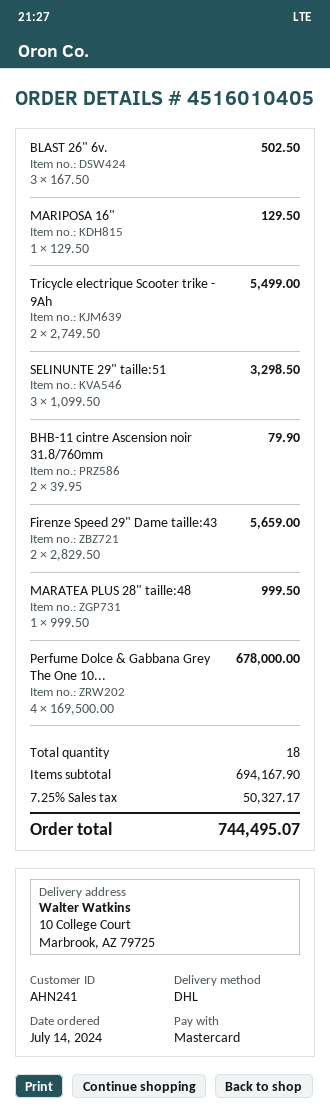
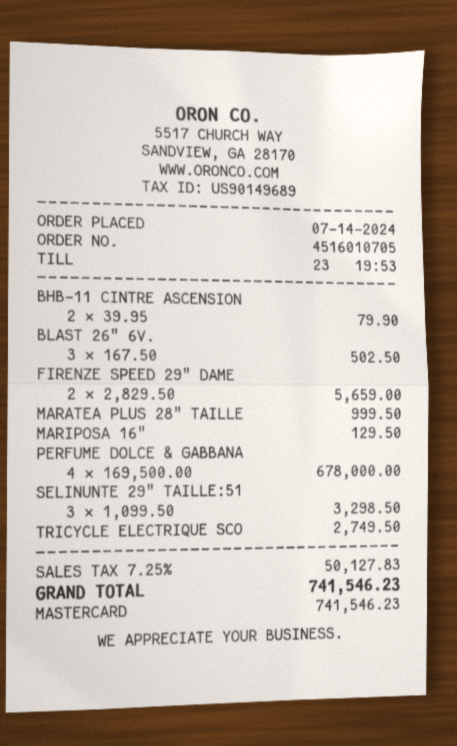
order number: 4516010405 -> 4516010705
Tricycle electrique Scooter trike - 9Ah: 2 x 2749.50 = 5499.00 -> 1 x 2749.50 = 2749.50
tax: 7.25% = 50327.17 -> 7.25% = 50127.83
total: 744495.07 -> 741546.23

